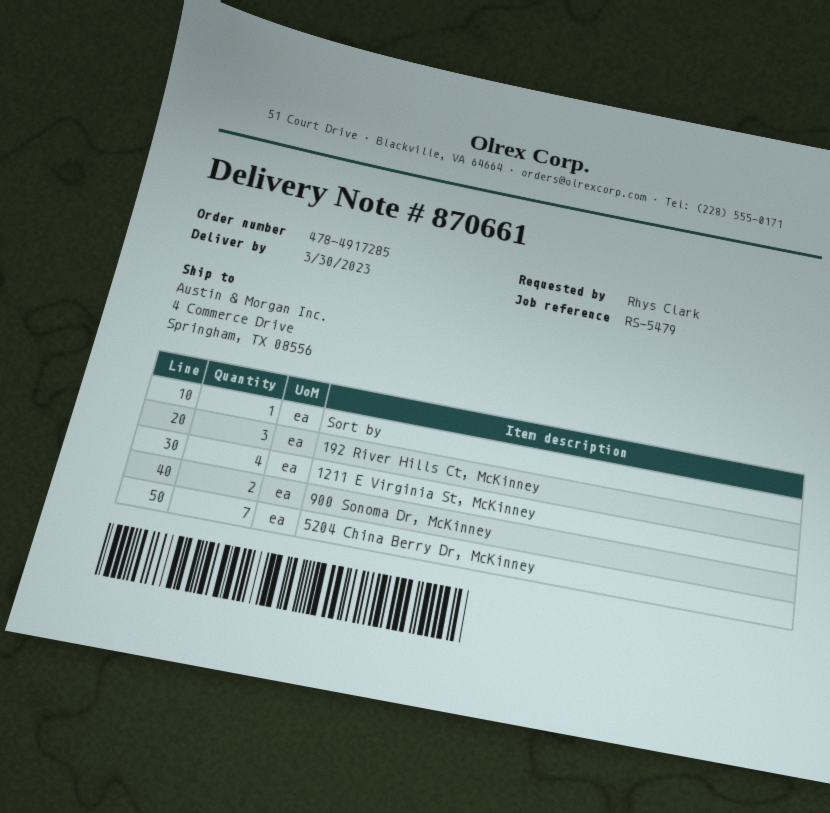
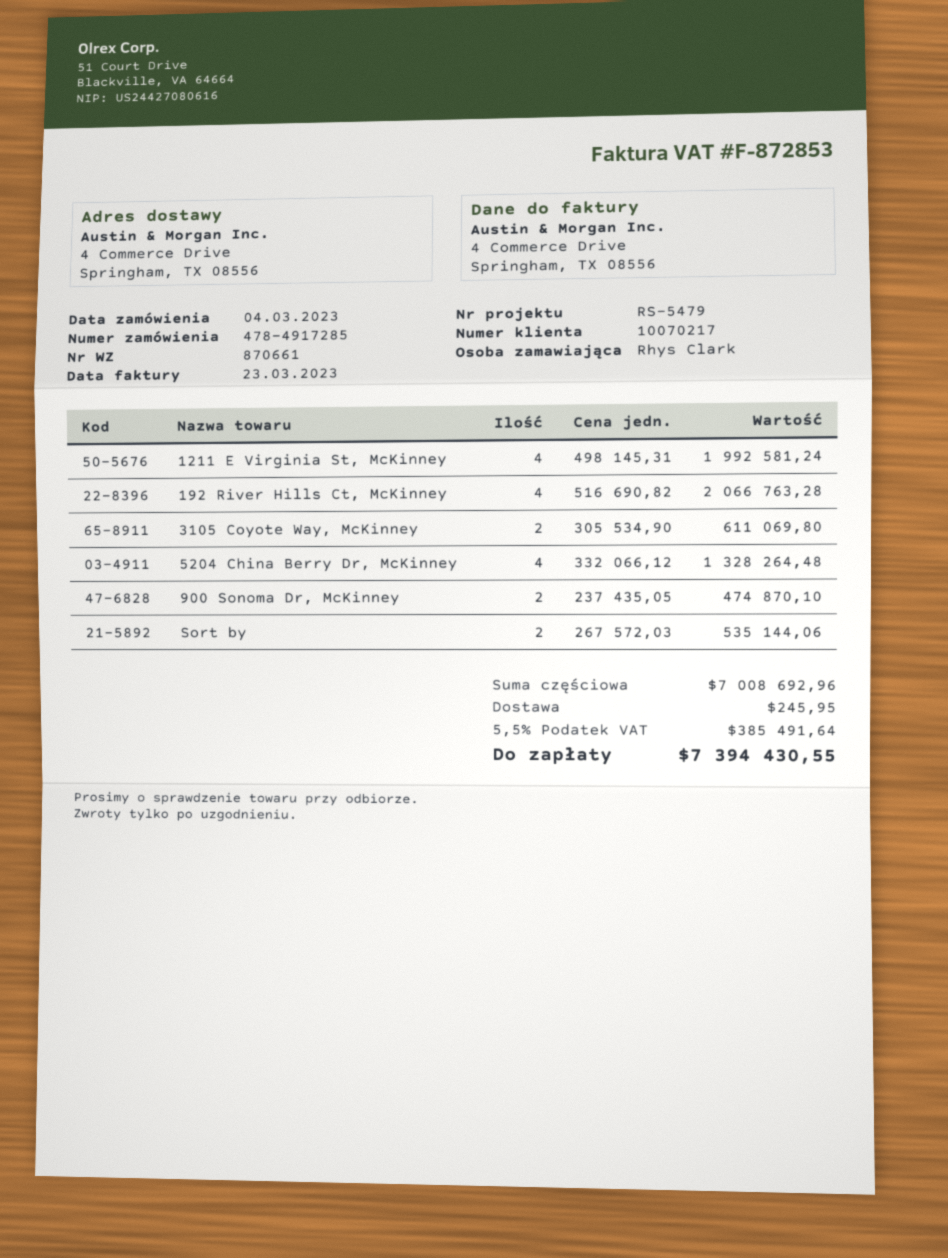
Sort by: 1 -> 2
192 River Hills Ct, McKinney: 3 -> 4
5204 China Berry Dr, McKinney: 7 -> 4
3105 Coyote Way, McKinney: none -> 2

